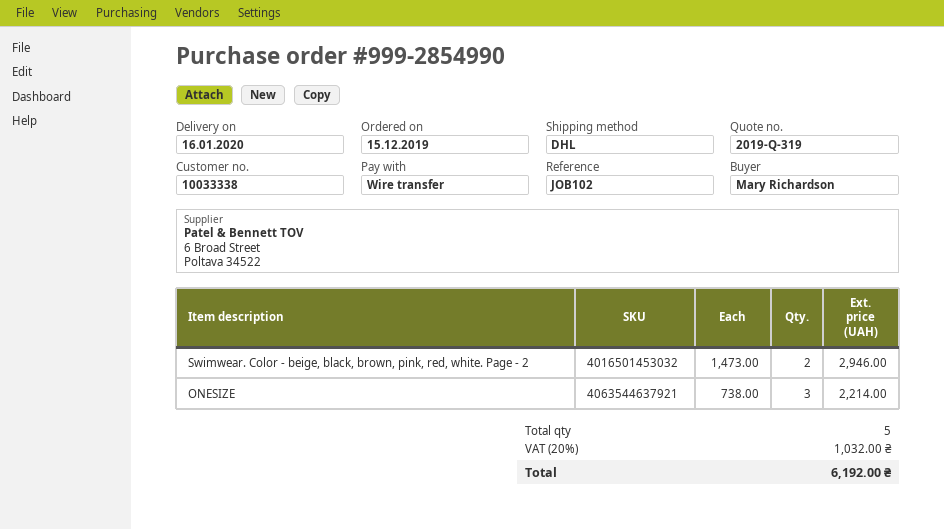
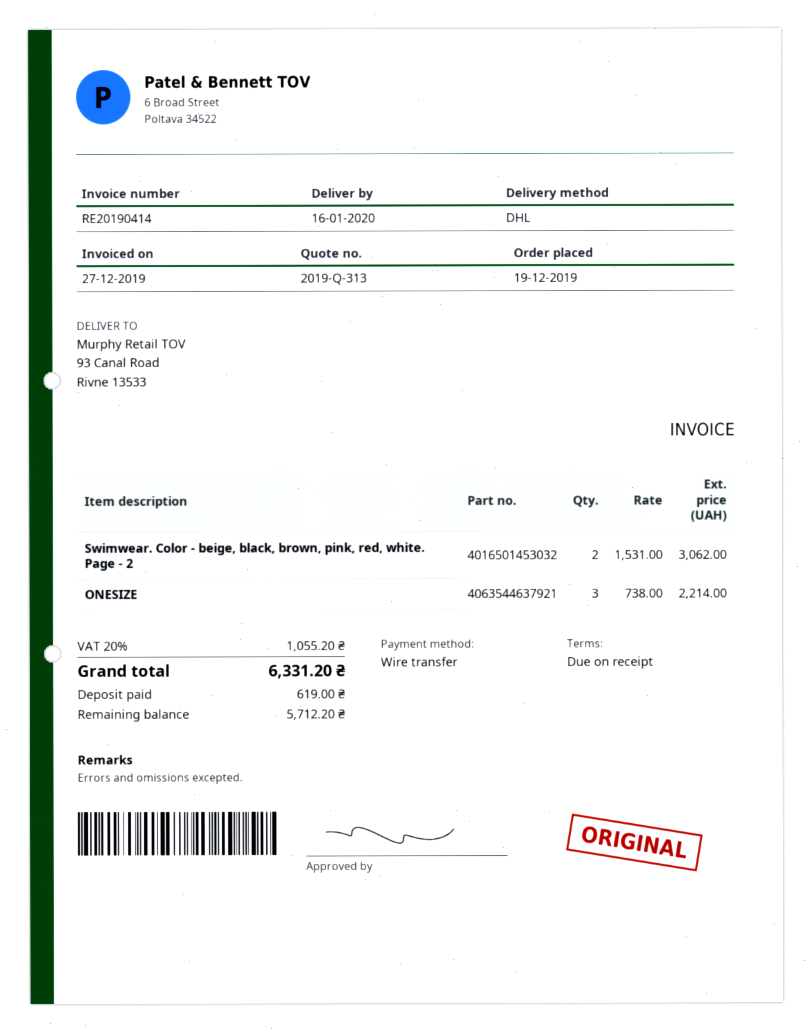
quote number: 2019-Q-319 -> 2019-Q-313
order date: 2019-12-15 -> 2019-12-19
Swimwear. Color - beige, black, brown, pink, red, white. Page - 2: 2 x 1473.00 = 2946.00 -> 2 x 1531.00 = 3062.00
tax: 20% = 1032.00 -> 20% = 1055.20
total: 6192.00 -> 6331.20

